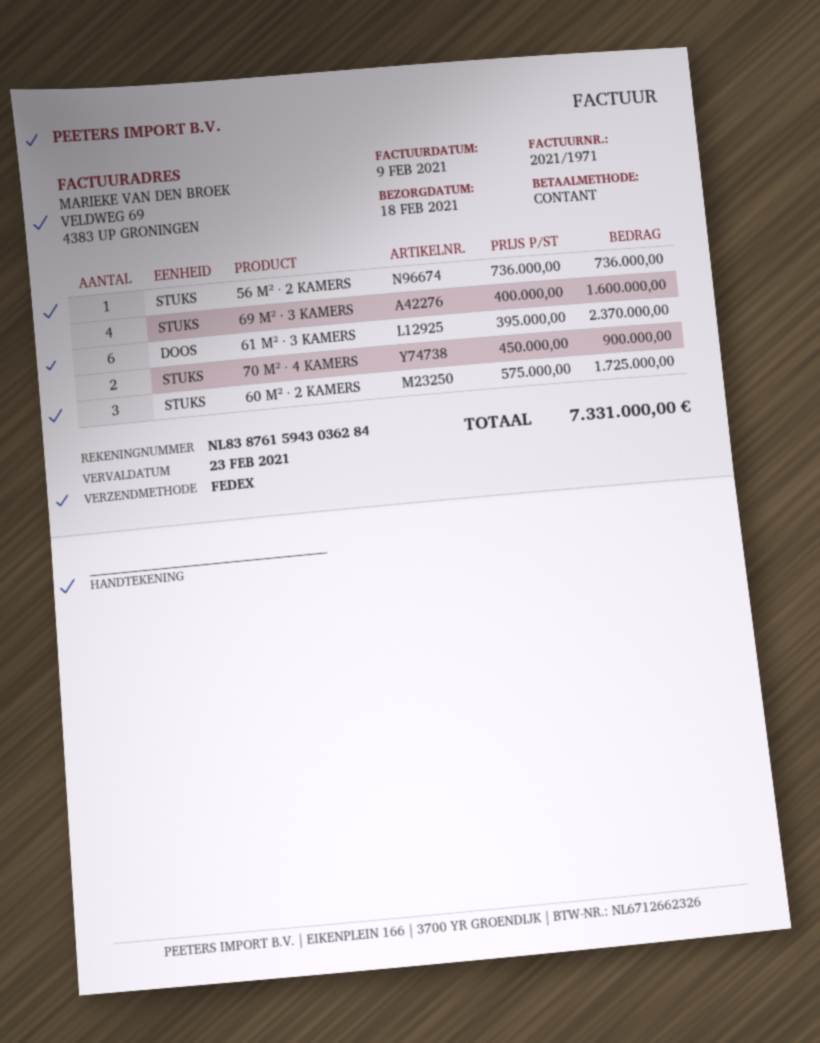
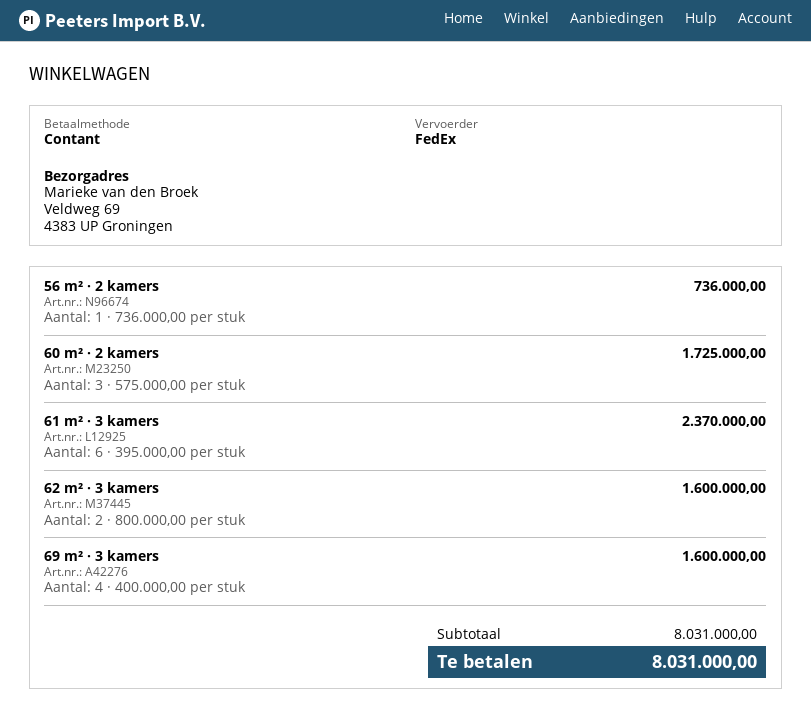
70 M² · 4 KAMERS: 2 x 450000.00 = 900000.00 -> none
62 m² · 3 kamers: none -> 2 x 800000.00 = 1600000.00
total: 7331000.00 -> 8031000.00

